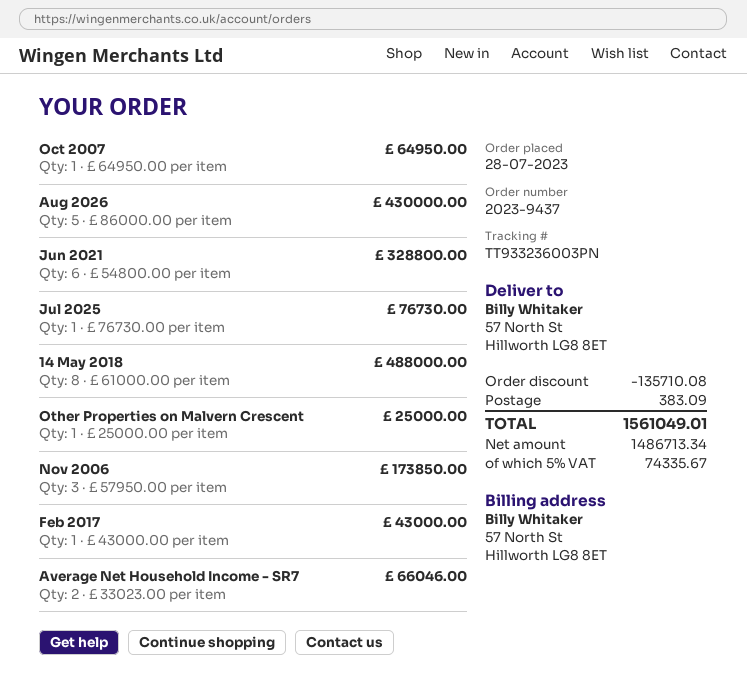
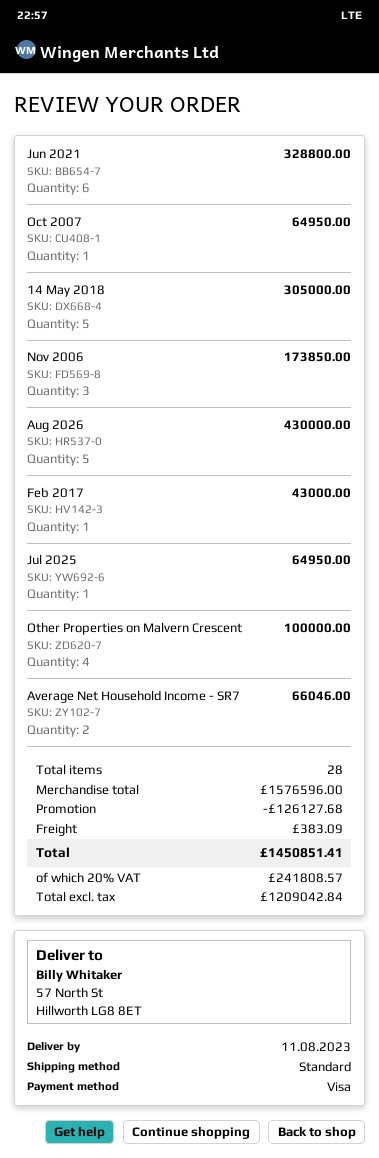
Jul 2025: 1 for 76730.00 -> 1 for 64950.00
14 May 2018: 8 for 488000.00 -> 5 for 305000.00
Other Properties on Malvern Crescent: 1 for 25000.00 -> 4 for 100000.00
discount: 135710.08 -> 126127.68
net: 1486713.34 -> 1209042.84
tax: 5% = 74335.67 -> 20% = 241808.57
total: 1561049.01 -> 1450851.41

